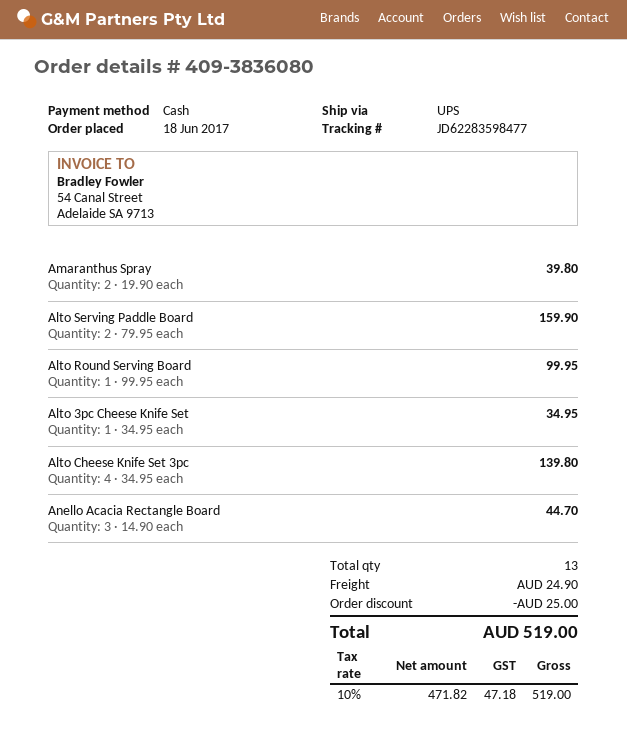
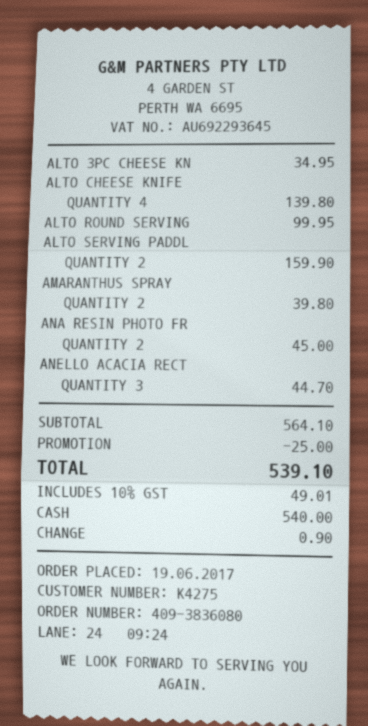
order date: 2017-06-18 -> 2017-06-19
ANA RESIN PHOTO FR: none -> 2 for 45.00
shipping: 24.90 -> none
tax: 10% = 47.18 -> 10% = 49.01
total: 519.00 -> 539.10

